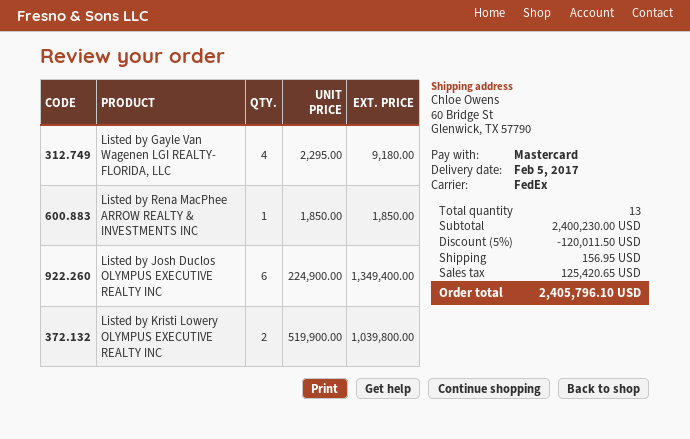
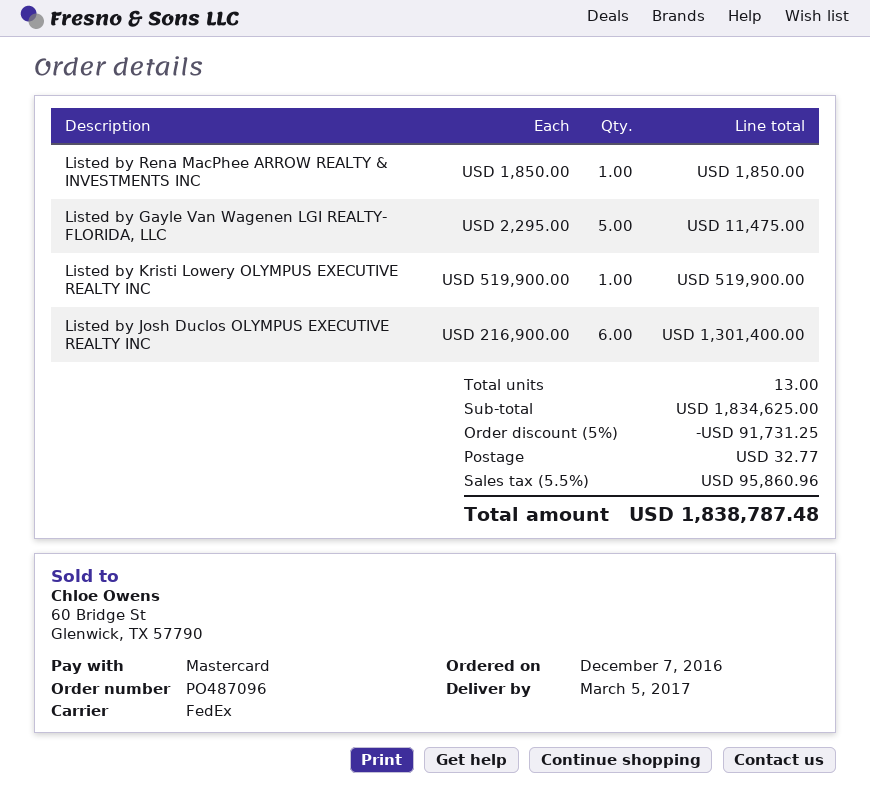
delivery date: 2017-02-05 -> 2017-03-05
Listed by Gayle Van Wagenen LGI REALTY- FLORIDA, LLC: 4 x 2295.00 = 9180.00 -> 5 x 2295.00 = 11475.00
Listed by Josh Duclos OLYMPUS EXECUTIVE REALTY INC: 6 x 224900.00 = 1349400.00 -> 6 x 216900.00 = 1301400.00
Listed by Kristi Lowery OLYMPUS EXECUTIVE REALTY INC: 2 x 519900.00 = 1039800.00 -> 1 x 519900.00 = 519900.00
subtotal: 2400230.00 -> 1834625.00
discount: 5% = 120011.50 -> 5% = 91731.25
shipping: 156.95 -> 32.77
tax: 125420.65 -> 95860.96
total: 2405796.10 -> 1838787.48

